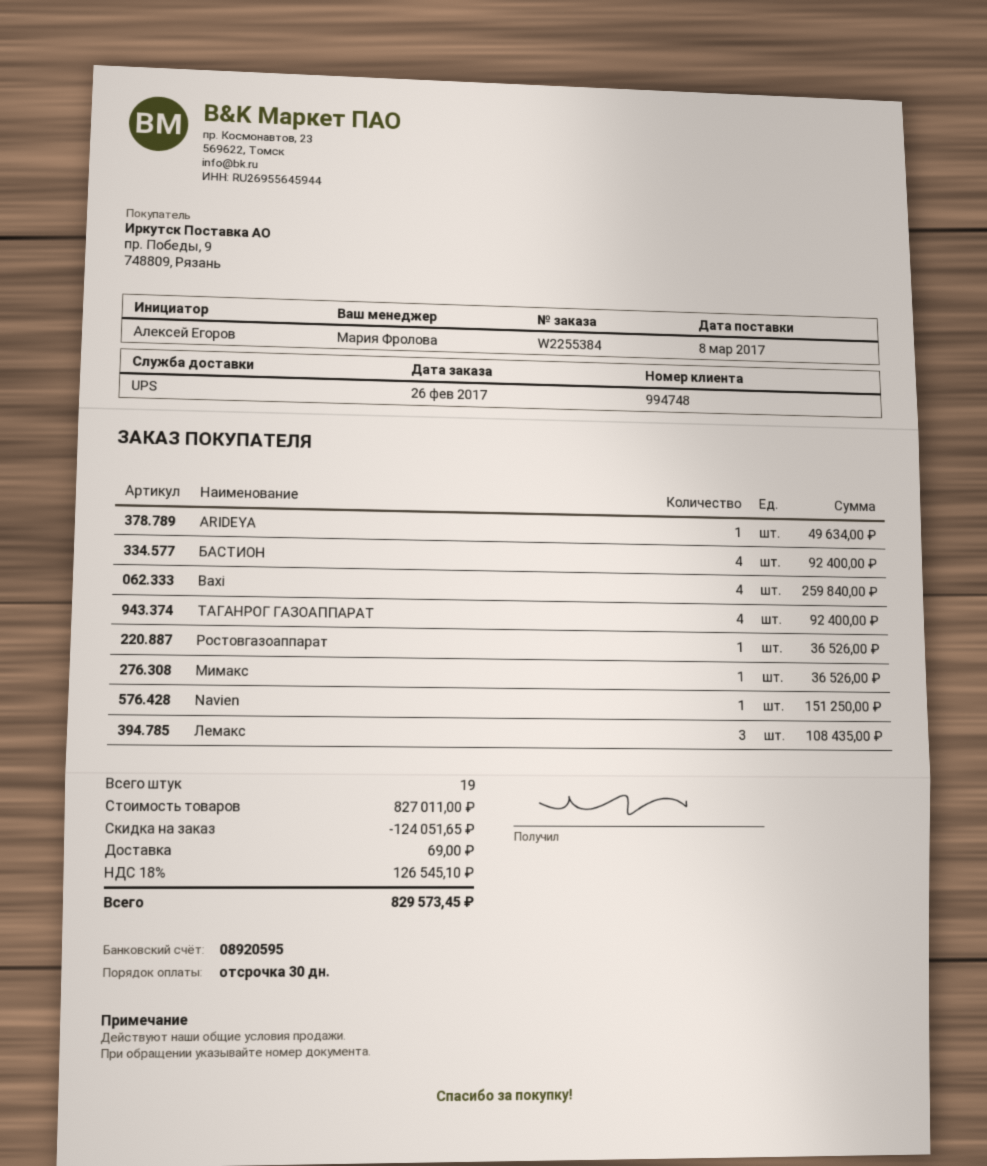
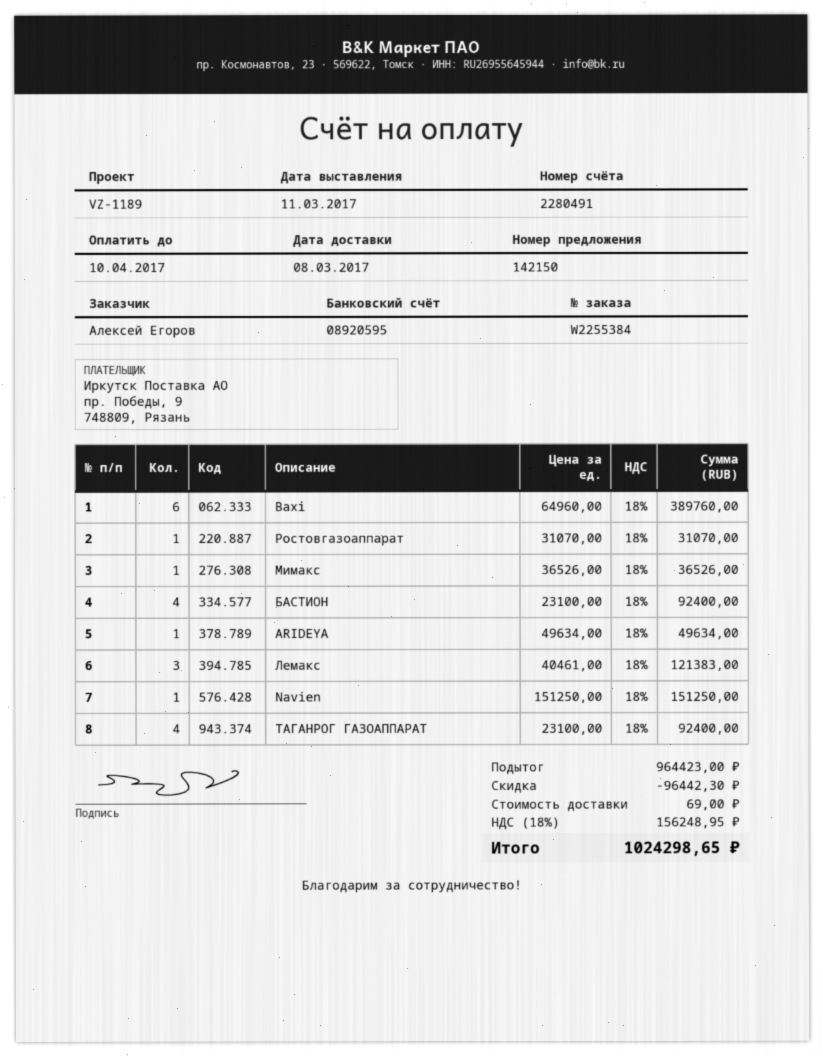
Baxi: 4 for 259840.00 -> 6 for 389760.00
Ростовгазоаппарат: 1 for 36526.00 -> 1 for 31070.00
Лемакс: 3 for 108435.00 -> 3 for 121383.00
subtotal: 827011.00 -> 964423.00
discount: 124051.65 -> 96442.30
tax: 18% = 126545.10 -> 18% = 156248.95
total: 829573.45 -> 1024298.65

